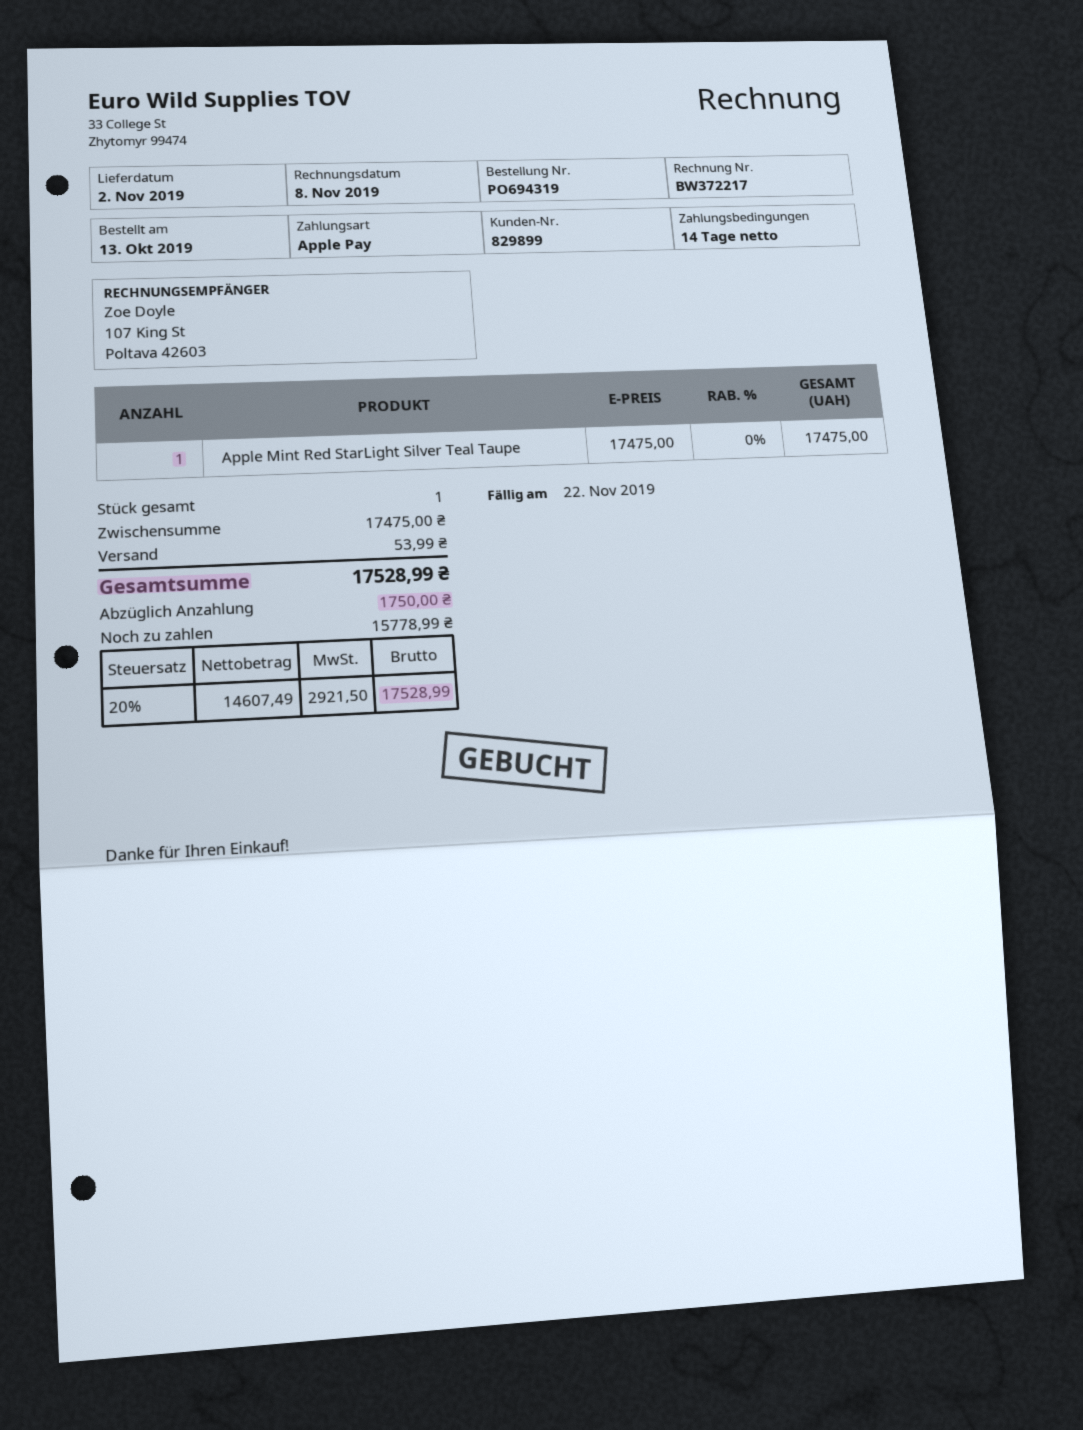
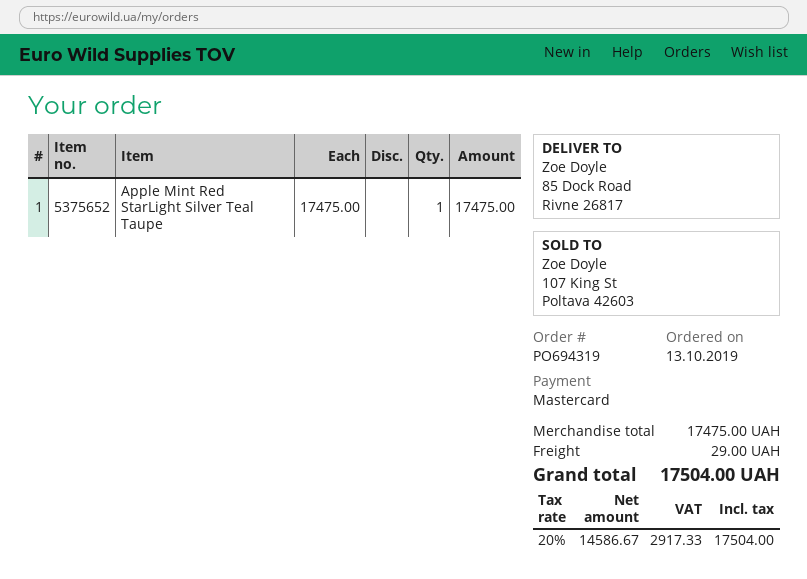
payment method: Apple Pay -> Mastercard
shipping: 53.99 -> 29.00
net: 14607.49 -> 14586.67
tax: 20% = 2921.50 -> 20% = 2917.33
total: 17528.99 -> 17504.00

